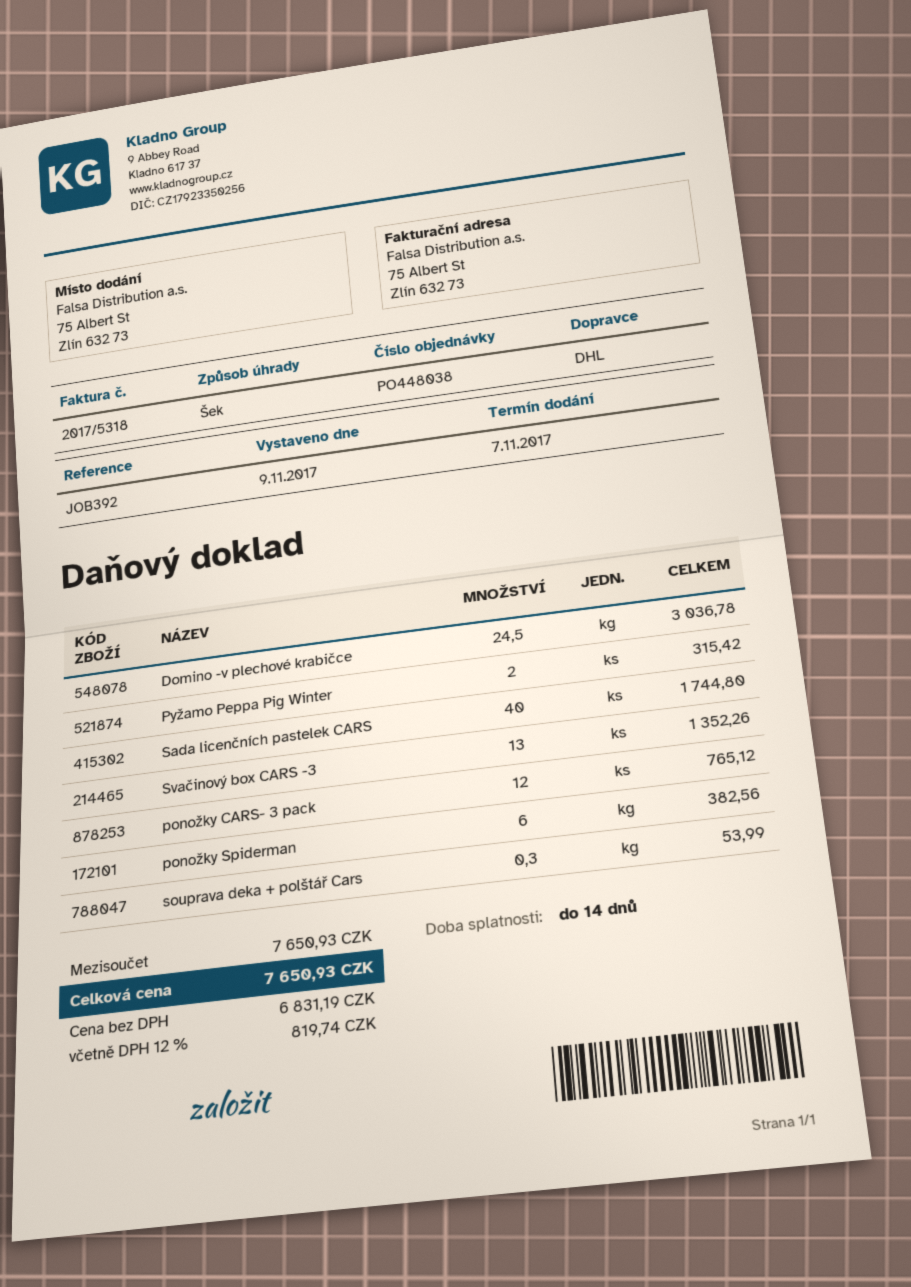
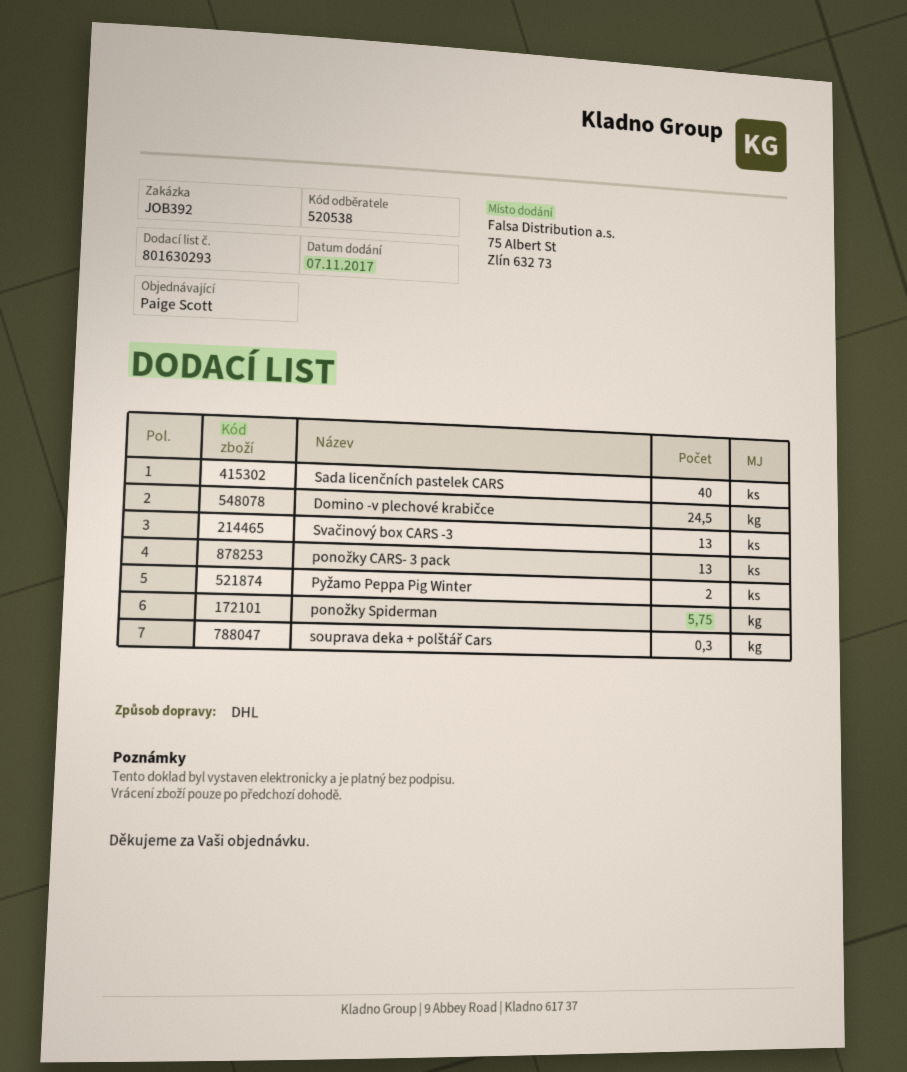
ponožky CARS- 3 pack: 12 -> 13
ponožky Spiderman: 6 -> 5.75

